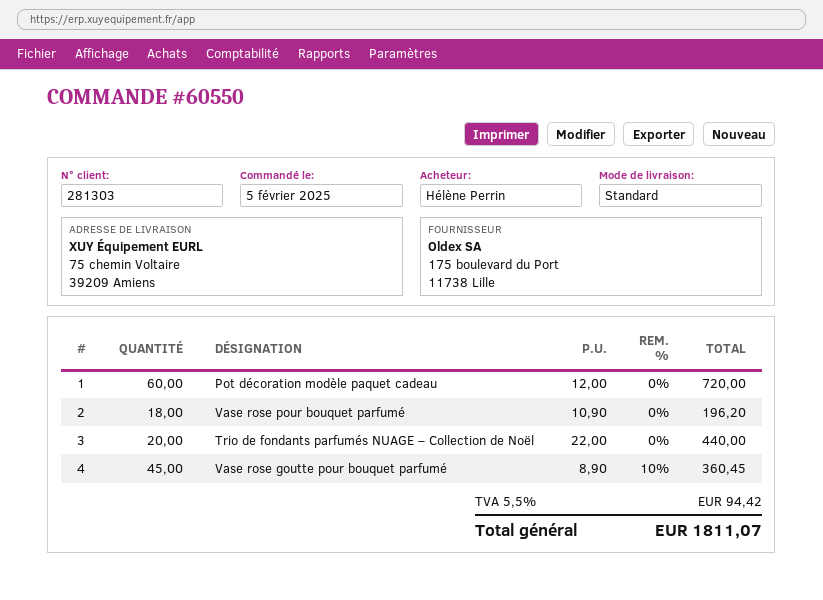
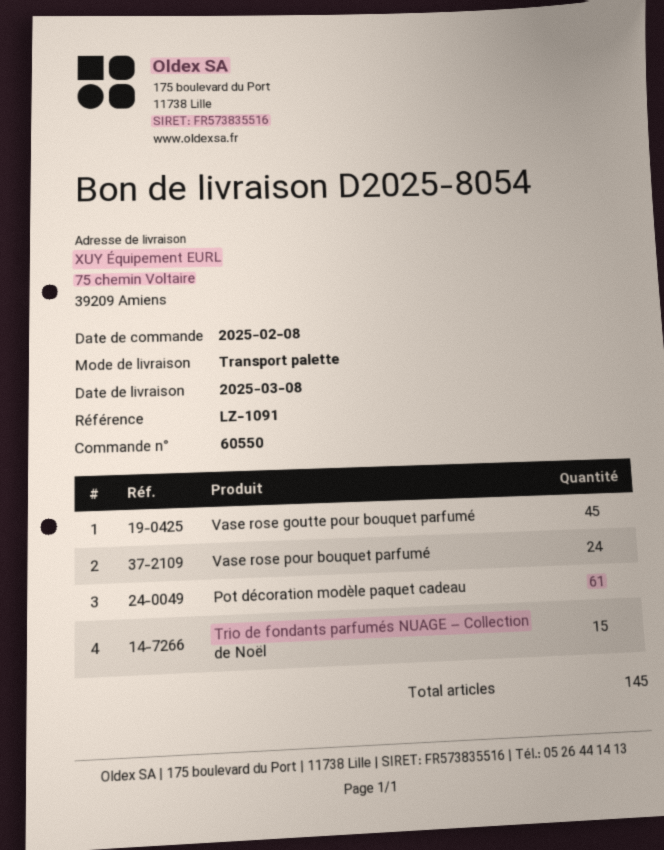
order date: 2025-02-05 -> 2025-02-08
shipping method: standard -> pallet freight
Pot décoration modèle paquet cadeau: 60 -> 61
Vase rose pour bouquet parfumé: 18 -> 24
Trio de fondants parfumés NUAGE – Collection de Noël: 20 -> 15

